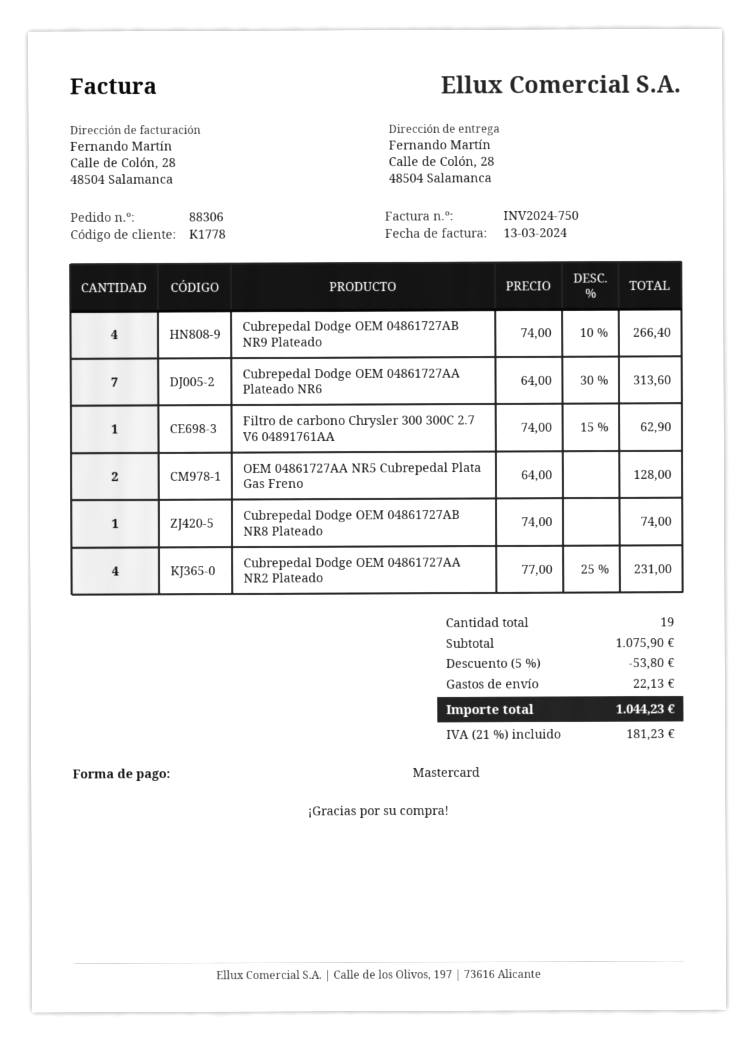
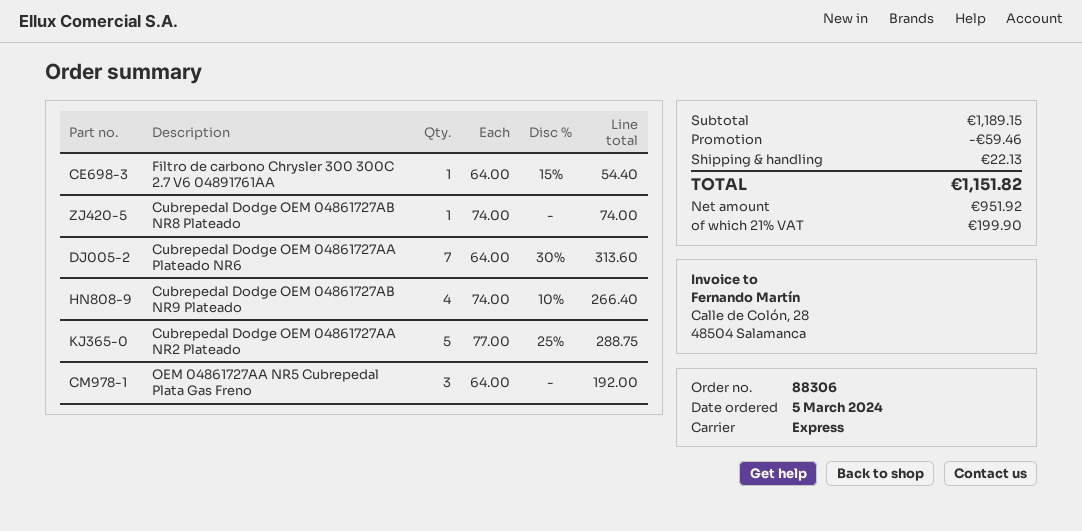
Filtro de carbono Chrysler 300 300C 2.7 V6 04891761AA: 1 x 74.00 - 15% = 62.90 -> 1 x 64.00 - 15% = 54.40
OEM 04861727AA NR5 Cubrepedal Plata Gas Freno: 2 x 64.00 = 128.00 -> 3 x 64.00 = 192.00
Cubrepedal Dodge OEM 04861727AA NR2 Plateado: 4 x 77.00 - 25% = 231.00 -> 5 x 77.00 - 25% = 288.75
subtotal: 1075.90 -> 1189.15
discount: 53.80 -> 59.46
tax: 21% = 181.23 -> 21% = 199.90
total: 1044.23 -> 1151.82

